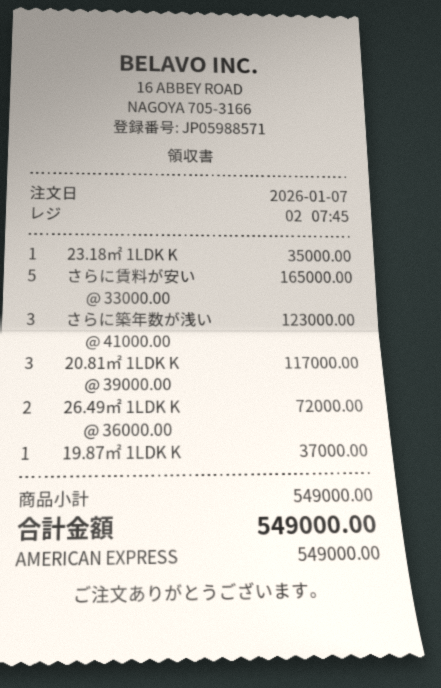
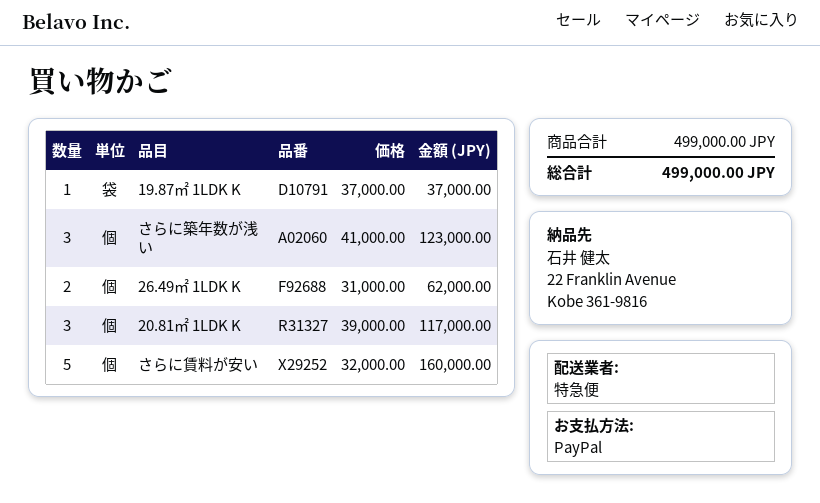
payment method: American Express -> PayPal
23.18㎡ 1LDK K: 1 x 35000.00 = 35000.00 -> none
さらに賃料が安い: 5 x 33000.00 = 165000.00 -> 5 x 32000.00 = 160000.00
26.49㎡ 1LDK K: 2 x 36000.00 = 72000.00 -> 2 x 31000.00 = 62000.00
subtotal: 549000.00 -> 499000.00
total: 549000.00 -> 499000.00

